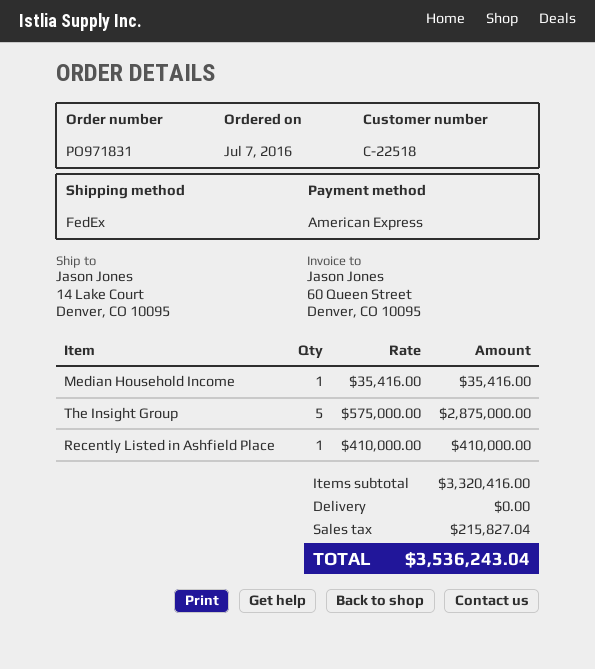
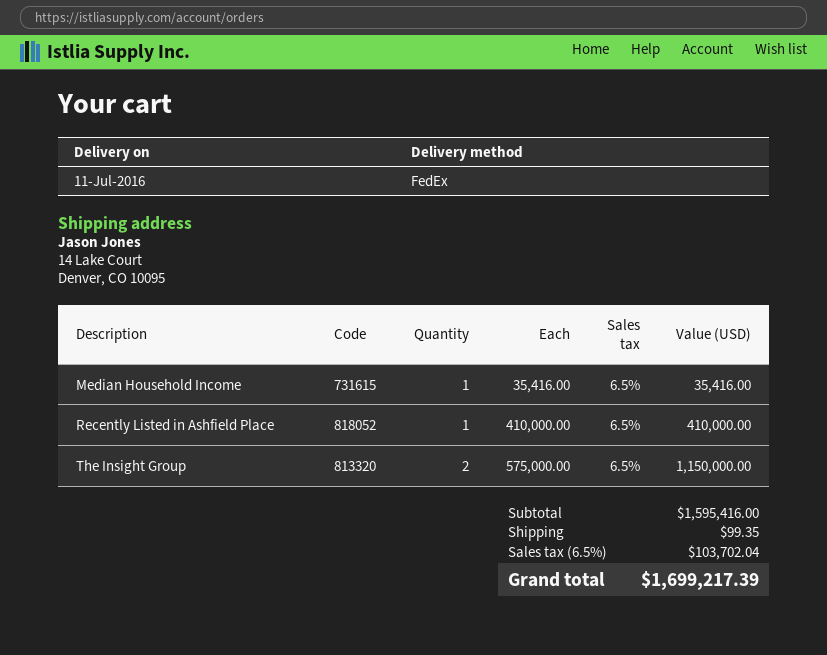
The Insight Group: 5 x 575000.00 = 2875000.00 -> 2 x 575000.00 = 1150000.00
subtotal: 3320416.00 -> 1595416.00
shipping: 0.00 -> 99.35
tax: 215827.04 -> 103702.04
total: 3536243.04 -> 1699217.39

